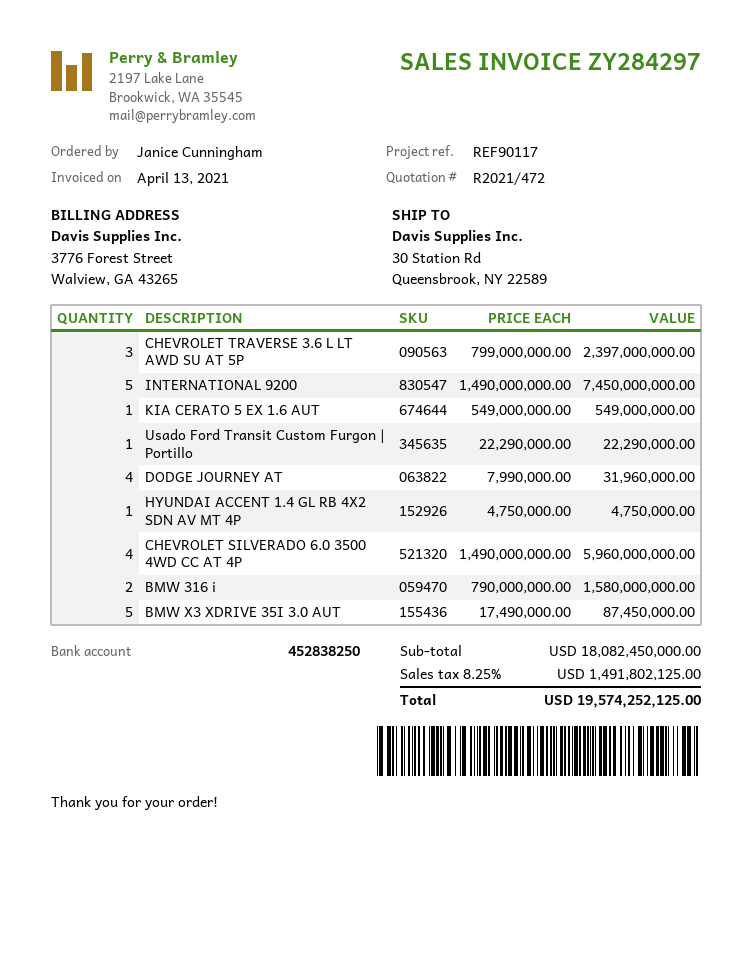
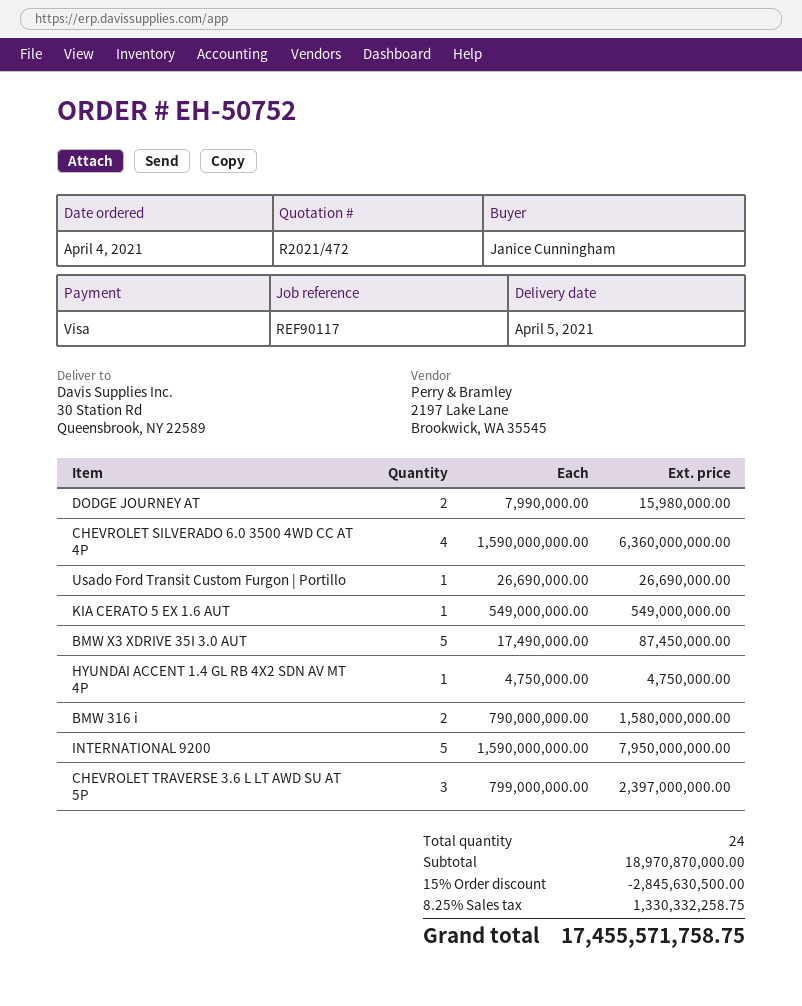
INTERNATIONAL 9200: 5 x 1490000000.00 = 7450000000.00 -> 5 x 1590000000.00 = 7950000000.00
Usado Ford Transit Custom Furgon | Portillo: 1 x 22290000.00 = 22290000.00 -> 1 x 26690000.00 = 26690000.00
DODGE JOURNEY AT: 4 x 7990000.00 = 31960000.00 -> 2 x 7990000.00 = 15980000.00
CHEVROLET SILVERADO 6.0 3500 4WD CC AT 4P: 4 x 1490000000.00 = 5960000000.00 -> 4 x 1590000000.00 = 6360000000.00
subtotal: 18082450000.00 -> 18970870000.00
discount: none -> 15% = 2845630500.00
tax: 8.25% = 1491802125.00 -> 8.25% = 1330332258.75
total: 19574252125.00 -> 17455571758.75

